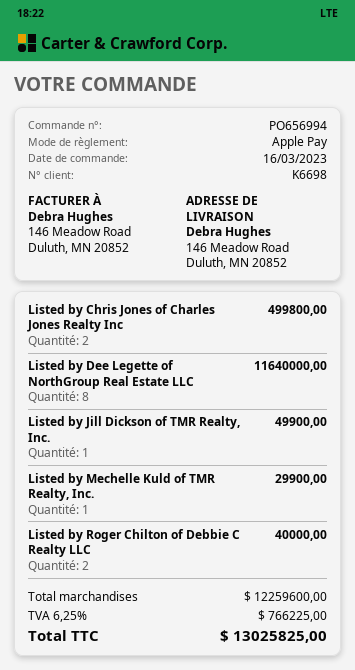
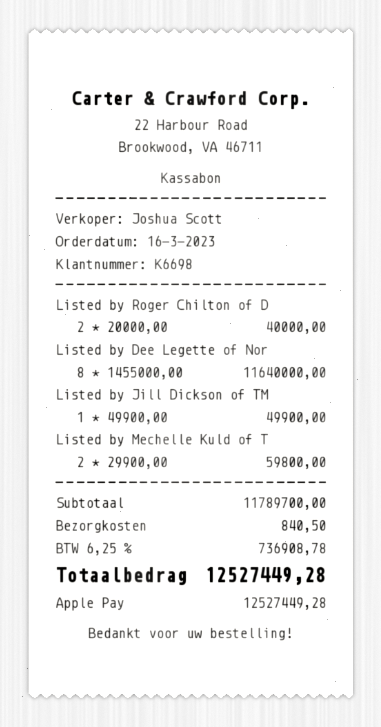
Listed by Chris Jones of Charles Jones Realty Inc: 2 for 499800.00 -> none
Listed by Mechelle Kuld of TMR Realty, Inc.: 1 for 29900.00 -> 2 for 59800.00
subtotal: 12259600.00 -> 11789700.00
shipping: none -> 840.50
tax: 6.25% = 766225.00 -> 6.25% = 736908.78
total: 13025825.00 -> 12527449.28

